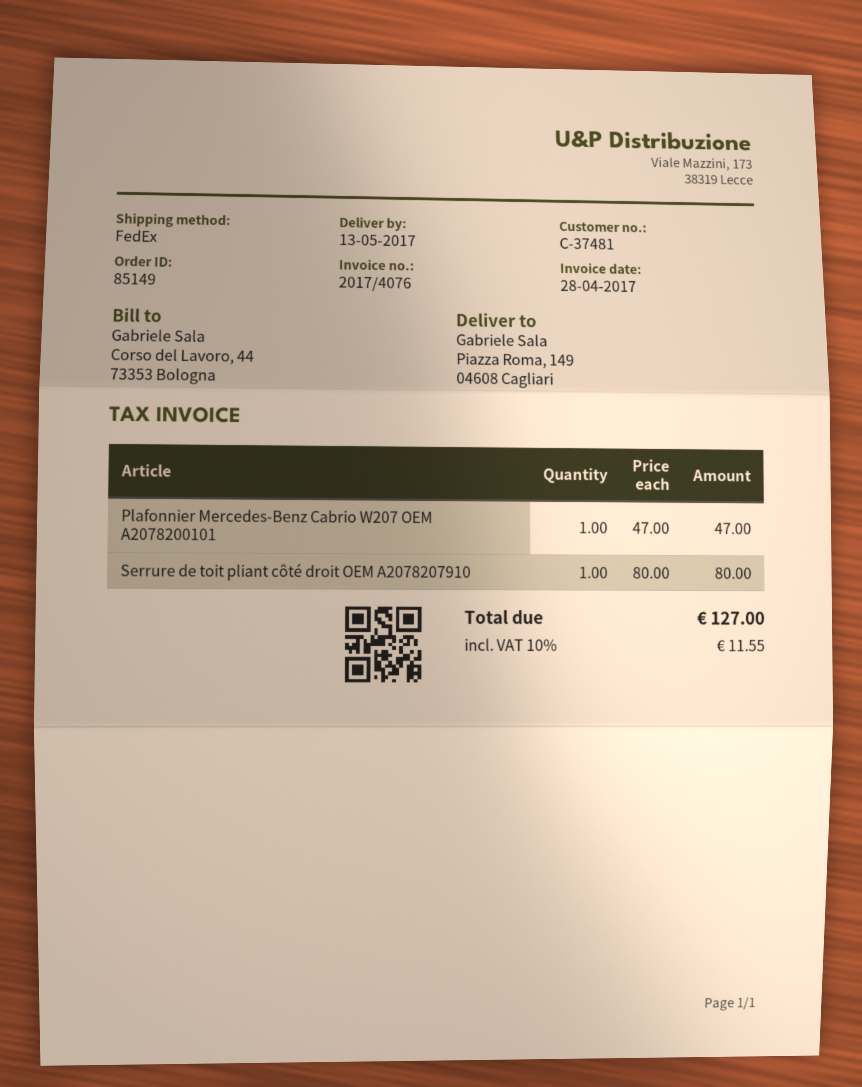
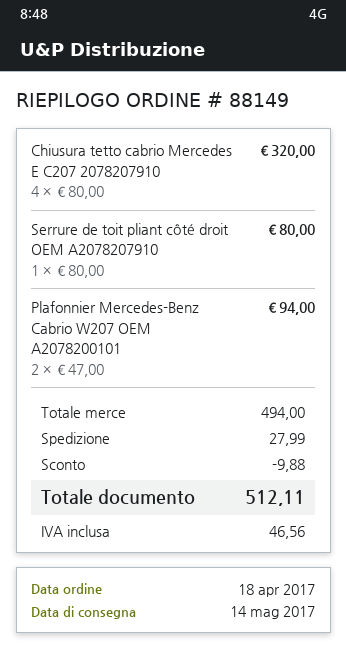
order number: 85149 -> 88149
delivery date: 2017-05-13 -> 2017-05-14
Plafonnier Mercedes-Benz Cabrio W207 OEM A2078200101: 1 x 47.00 = 47.00 -> 2 x 47.00 = 94.00
Chiusura tetto cabrio Mercedes E C207 2078207910: none -> 4 x 80.00 = 320.00
discount: none -> 9.88
shipping: none -> 27.99
tax: 11.55 -> 46.56
total: 127.00 -> 512.11

